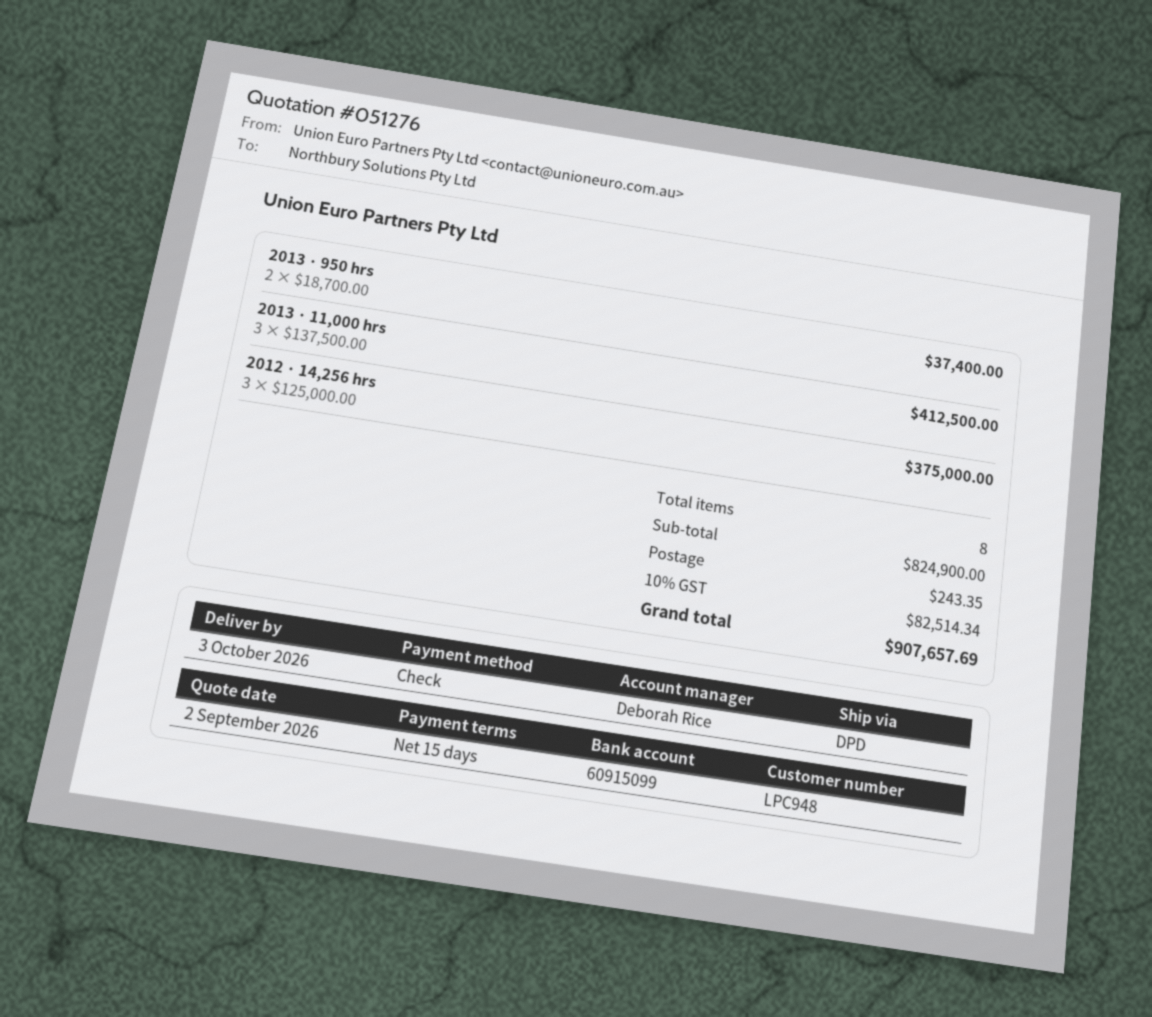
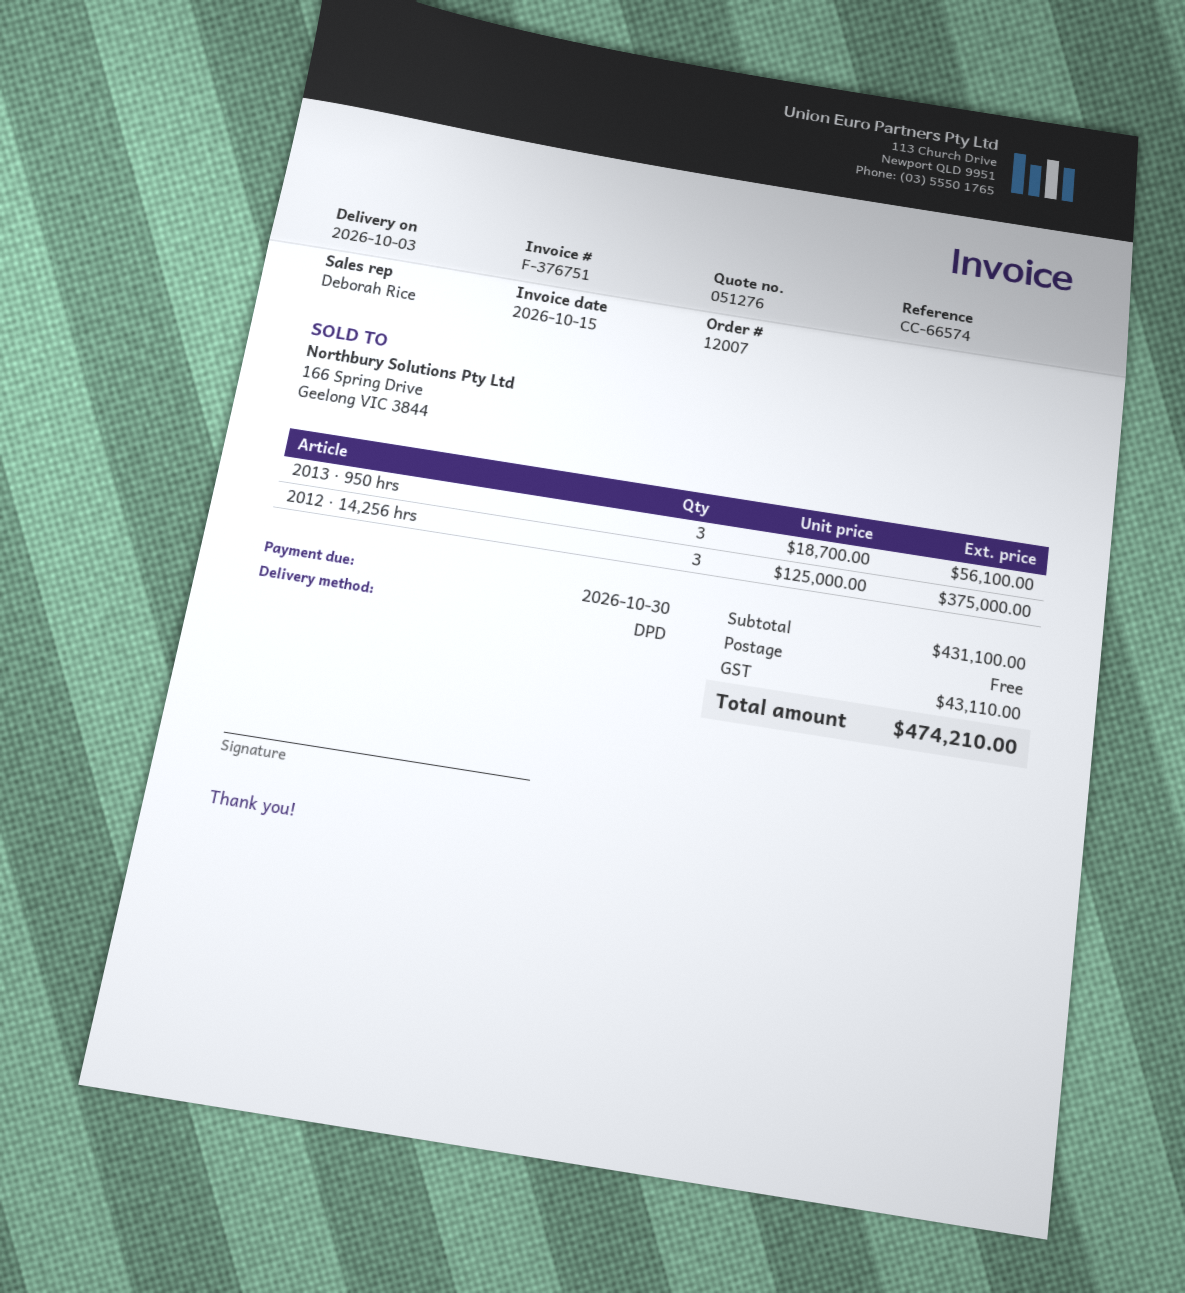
2013 · 950 hrs: 2 x 18700.00 = 37400.00 -> 3 x 18700.00 = 56100.00
2013 · 11,000 hrs: 3 x 137500.00 = 412500.00 -> none
subtotal: 824900.00 -> 431100.00
shipping: 243.35 -> 0.00
tax: 82514.34 -> 43110.00
total: 907657.69 -> 474210.00

